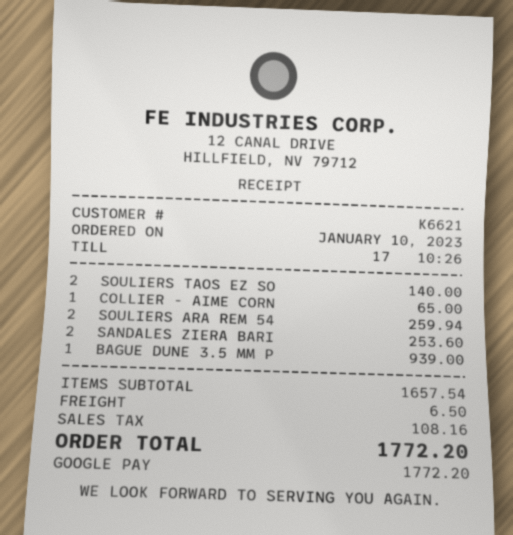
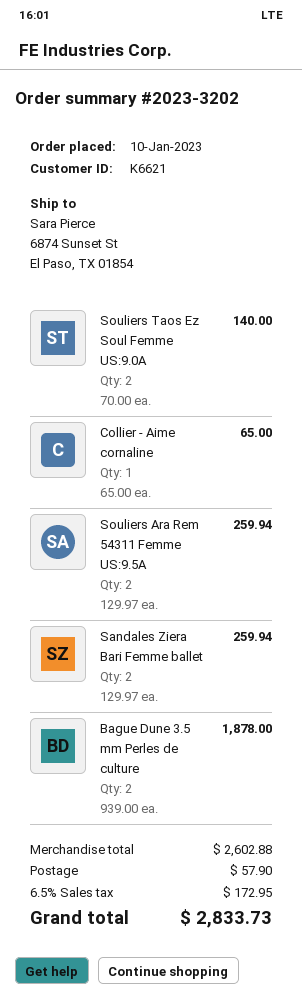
SANDALES ZIERA BARI: 2 for 253.60 -> 2 for 259.94
BAGUE DUNE 3.5 MM P: 1 for 939.00 -> 2 for 1878.00
subtotal: 1657.54 -> 2602.88
shipping: 6.50 -> 57.90
tax: 108.16 -> 172.95
total: 1772.20 -> 2833.73

